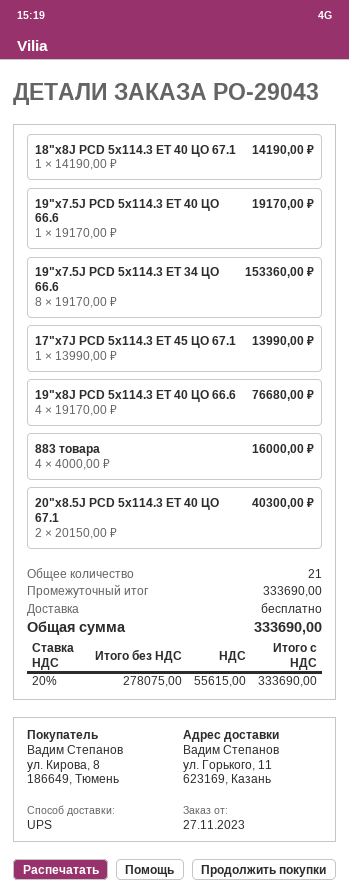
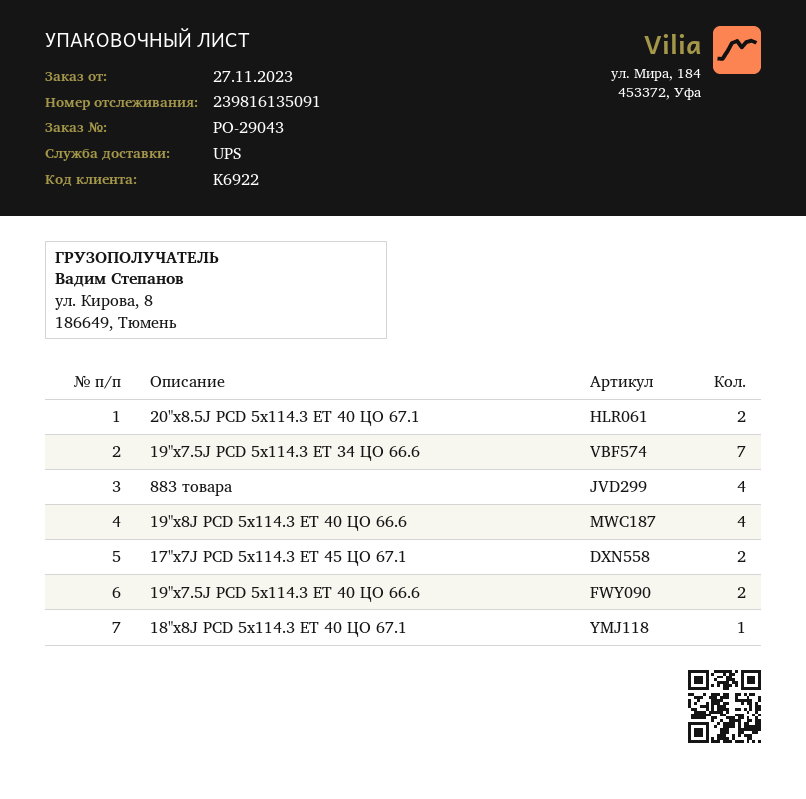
ship to: ул. Горького, 11, 623169, Казань -> ул. Кирова, 8, 186649, Тюмень
19"x7.5J PCD 5x114.3 ЕТ 40 ЦО 66.6: 1 -> 2
19"x7.5J PCD 5x114.3 ЕТ 34 ЦО 66.6: 8 -> 7
17"x7J PCD 5x114.3 ЕТ 45 ЦО 67.1: 1 -> 2

